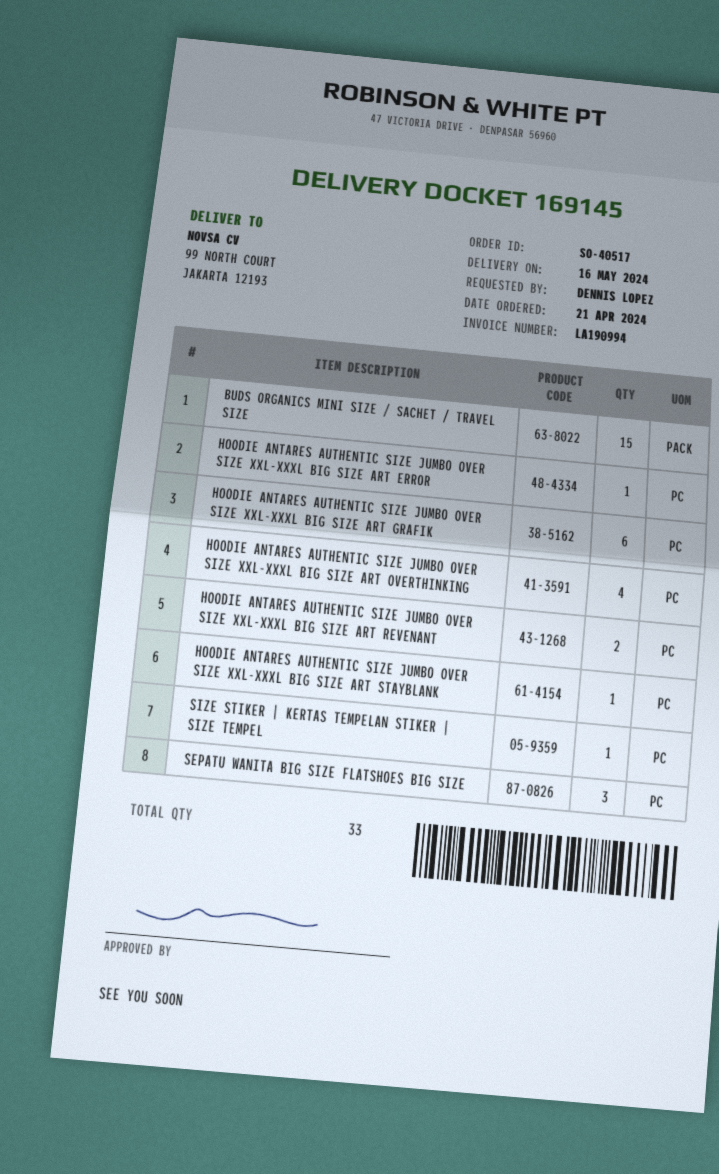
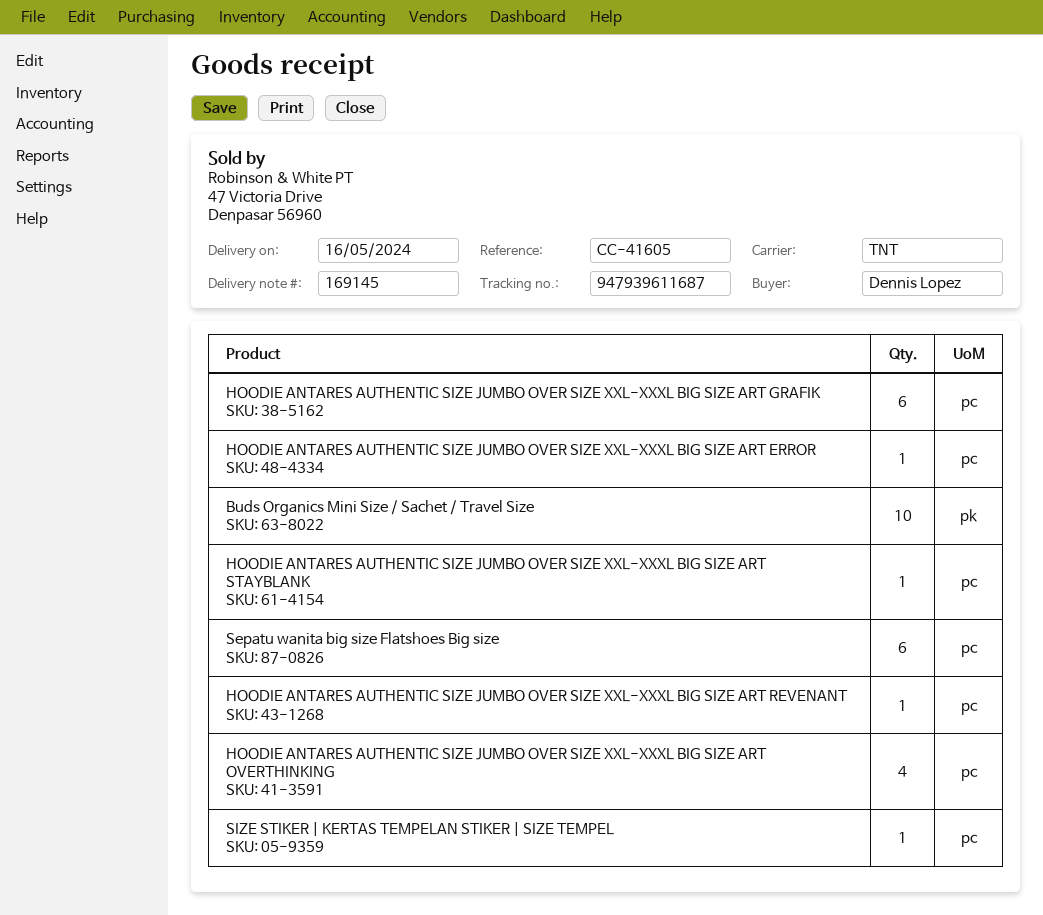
BUDS ORGANICS MINI SIZE / SACHET / TRAVEL SIZE: 15 -> 10
HOODIE ANTARES AUTHENTIC SIZE JUMBO OVER SIZE XXL-XXXL BIG SIZE ART REVENANT: 2 -> 1
SEPATU WANITA BIG SIZE FLATSHOES BIG SIZE: 3 -> 6

